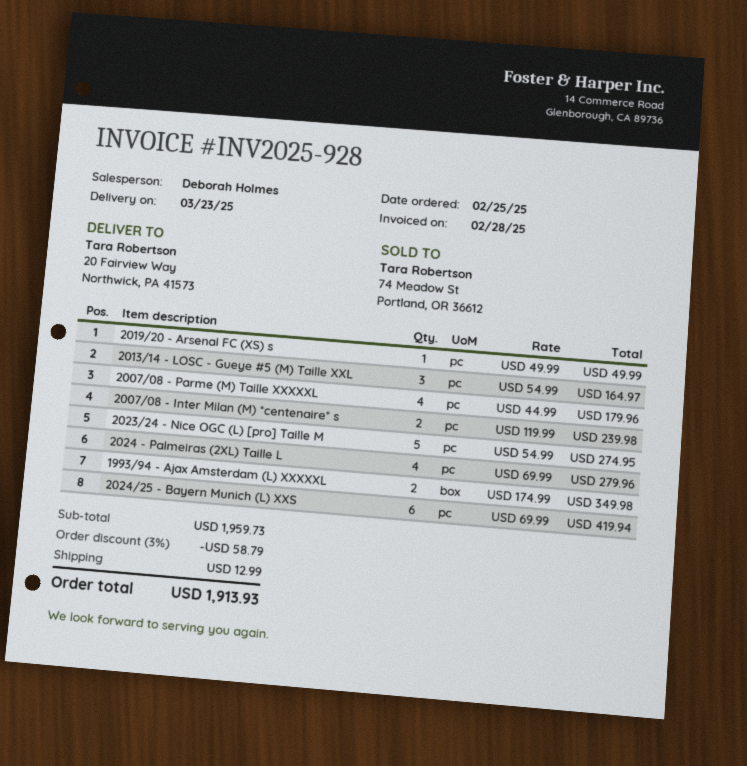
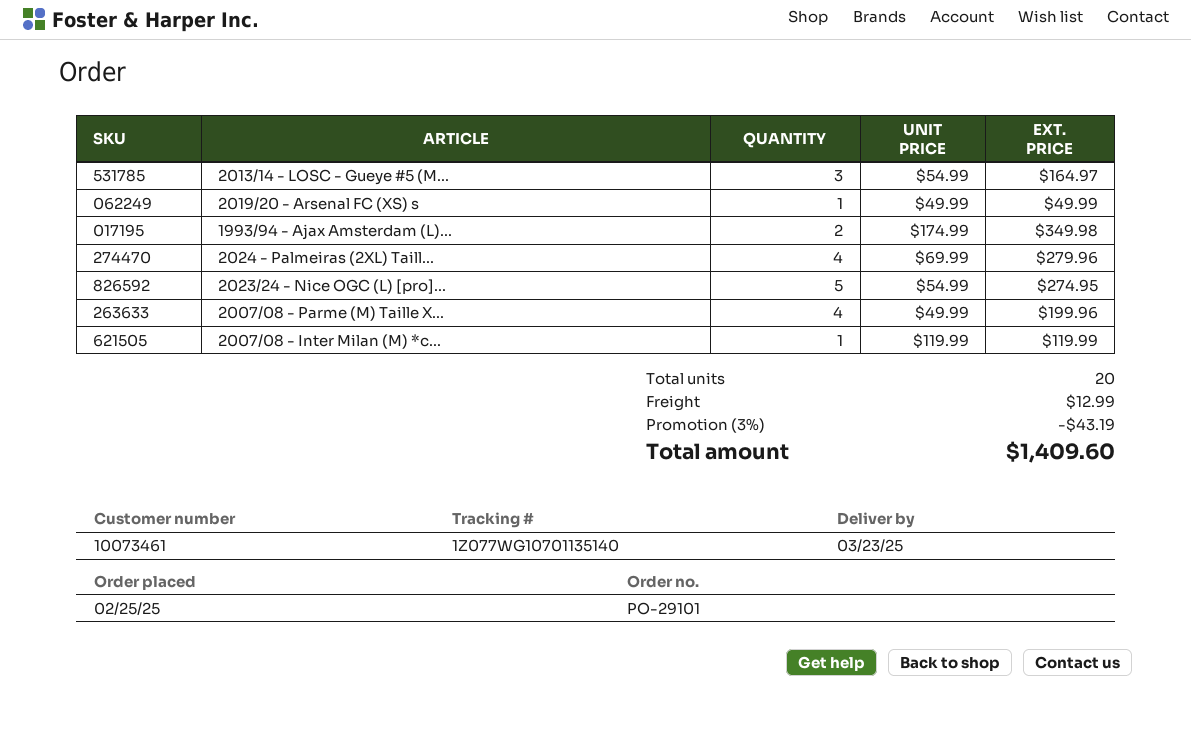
2007/08 - Parme (M) Taille XXXXXL: 4 x 44.99 = 179.96 -> 4 x 49.99 = 199.96
2007/08 - Inter Milan (M) *centenaire* s: 2 x 119.99 = 239.98 -> 1 x 119.99 = 119.99
2024/25 - Bayern Munich (L) XXS: 6 x 69.99 = 419.94 -> none
discount: 3% = 58.79 -> 3% = 43.19
total: 1913.93 -> 1409.60

